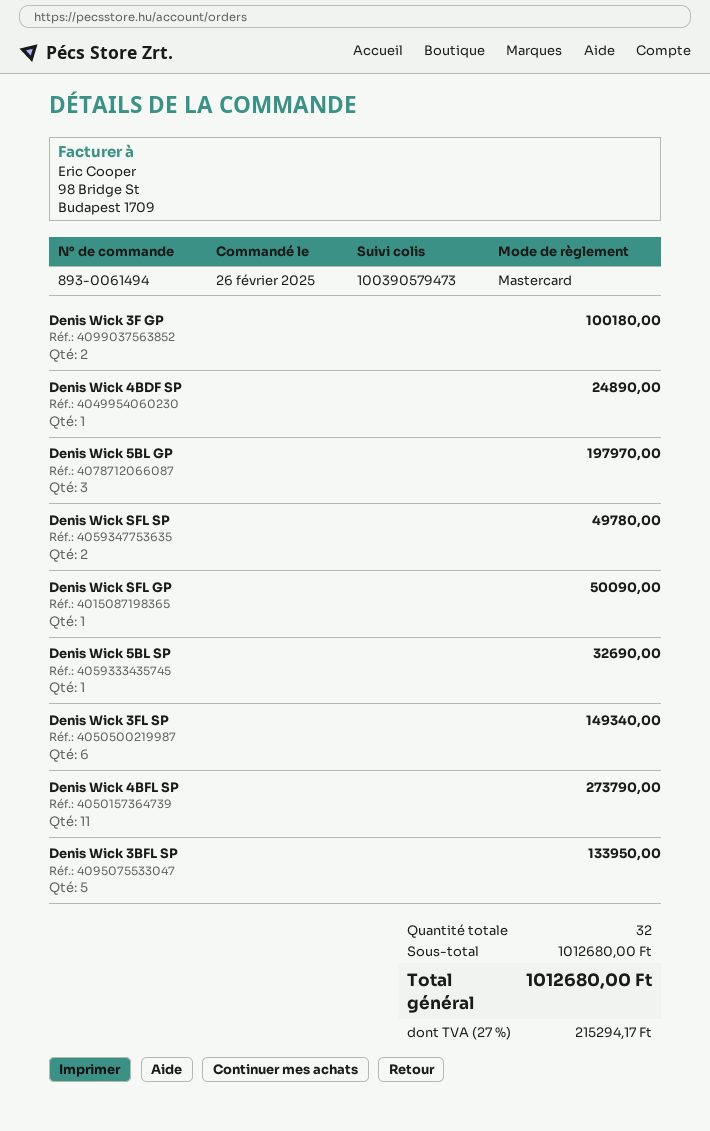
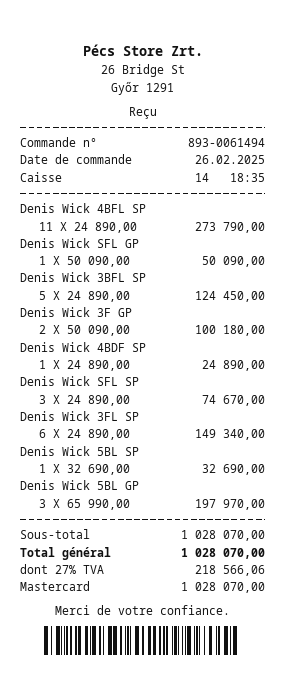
Denis Wick SFL SP: 2 for 49780.00 -> 3 for 74670.00
Denis Wick 3BFL SP: 5 for 133950.00 -> 5 for 124450.00
subtotal: 1012680.00 -> 1028070.00
tax: 27% = 215294.17 -> 27% = 218566.06
total: 1012680.00 -> 1028070.00

